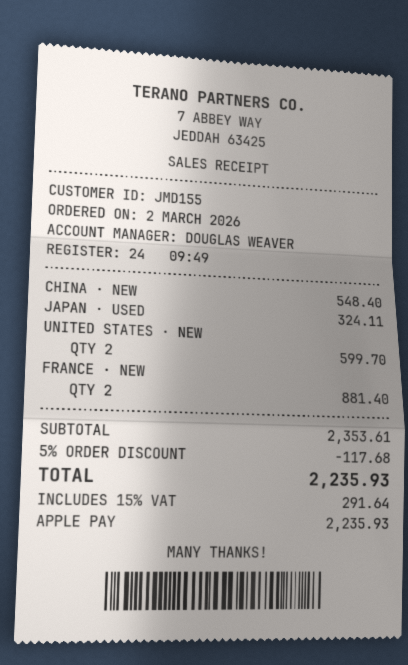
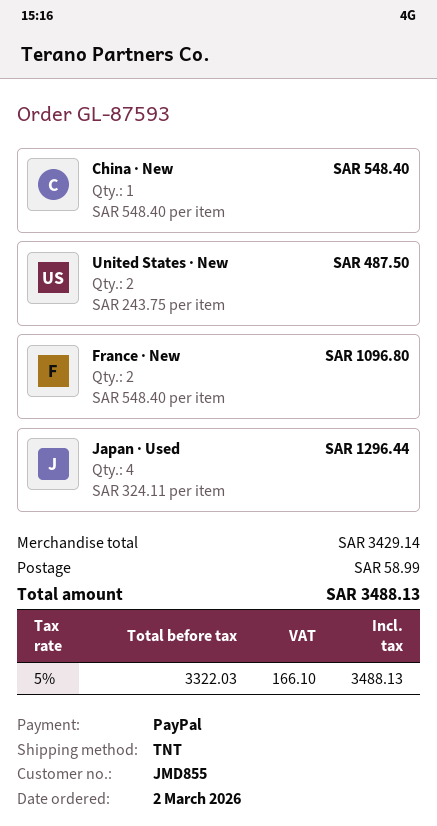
customer number: JMD155 -> JMD855
payment method: Apple Pay -> PayPal
JAPAN · USED: 1 for 324.11 -> 4 for 1296.44
UNITED STATES · NEW: 2 for 599.70 -> 2 for 487.50
FRANCE · NEW: 2 for 881.40 -> 2 for 1096.80
subtotal: 2353.61 -> 3429.14
discount: 5% = 117.68 -> none
shipping: none -> 58.99
tax: 15% = 291.64 -> 5% = 166.10
total: 2235.93 -> 3488.13

